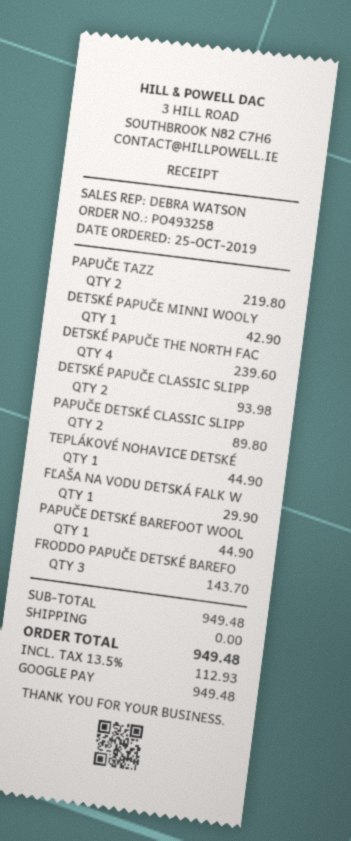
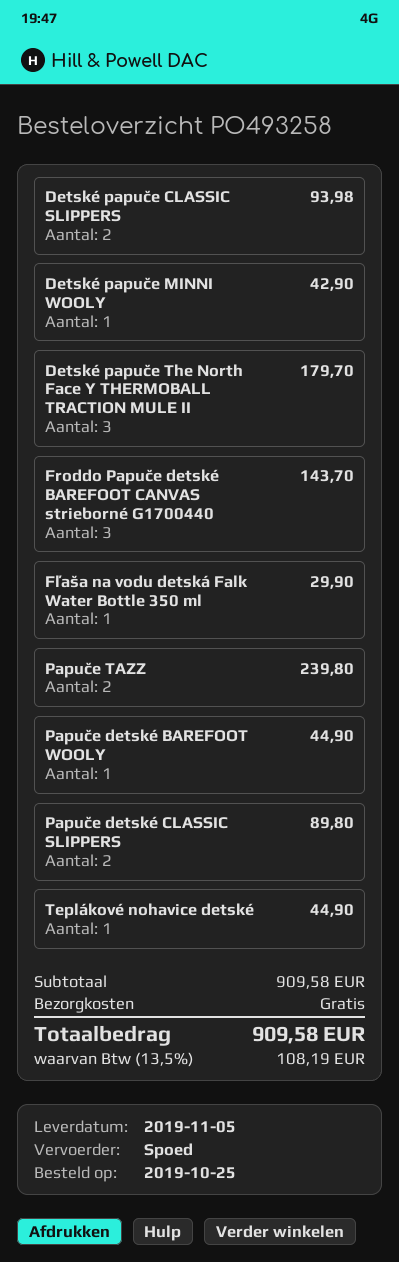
PAPUČE TAZZ: 2 for 219.80 -> 2 for 239.80
DETSKÉ PAPUČE THE NORTH FAC: 4 for 239.60 -> 3 for 179.70
subtotal: 949.48 -> 909.58
tax: 13.5% = 112.93 -> 13.5% = 108.19
total: 949.48 -> 909.58

